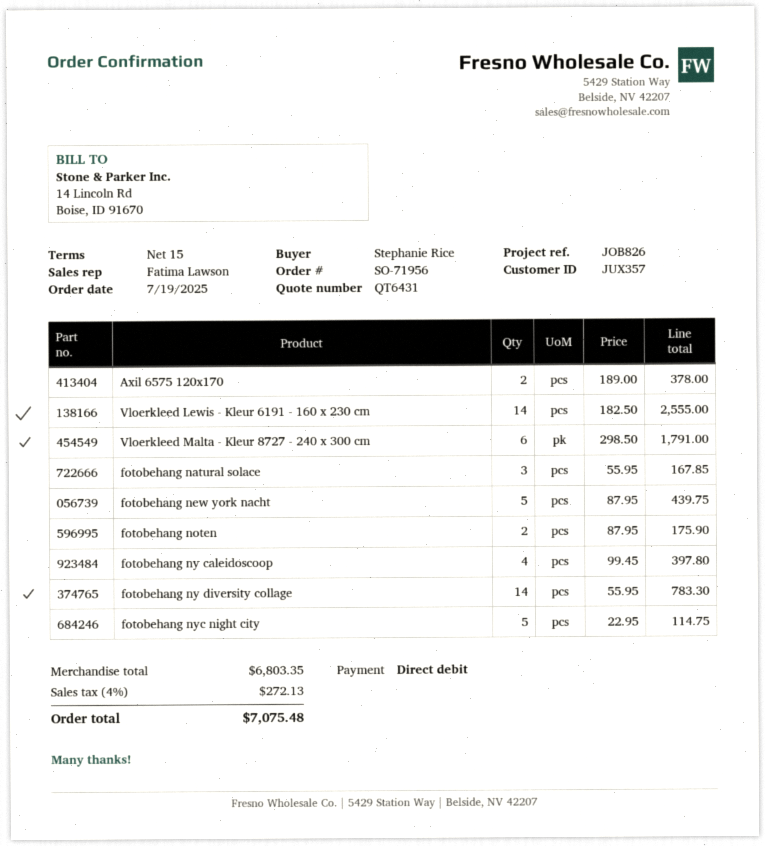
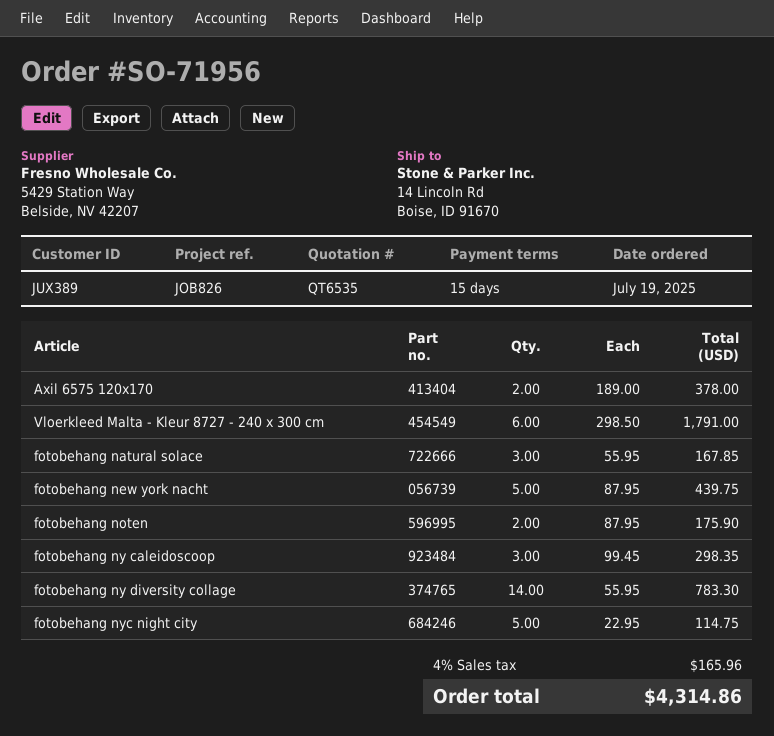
quote number: QT6431 -> QT6535
customer number: JUX357 -> JUX389
Vloerkleed Lewis - Kleur 6191 - 160 x 230 cm: 14 x 182.50 = 2555.00 -> none
fotobehang ny caleidoscoop: 4 x 99.45 = 397.80 -> 3 x 99.45 = 298.35
tax: 4% = 272.13 -> 4% = 165.96
total: 7075.48 -> 4314.86

